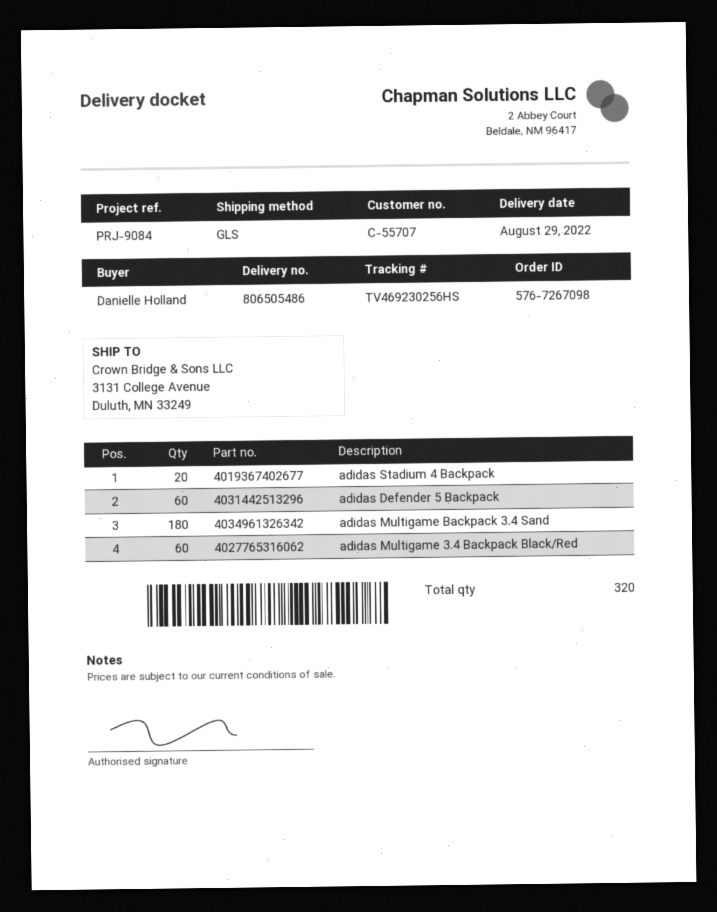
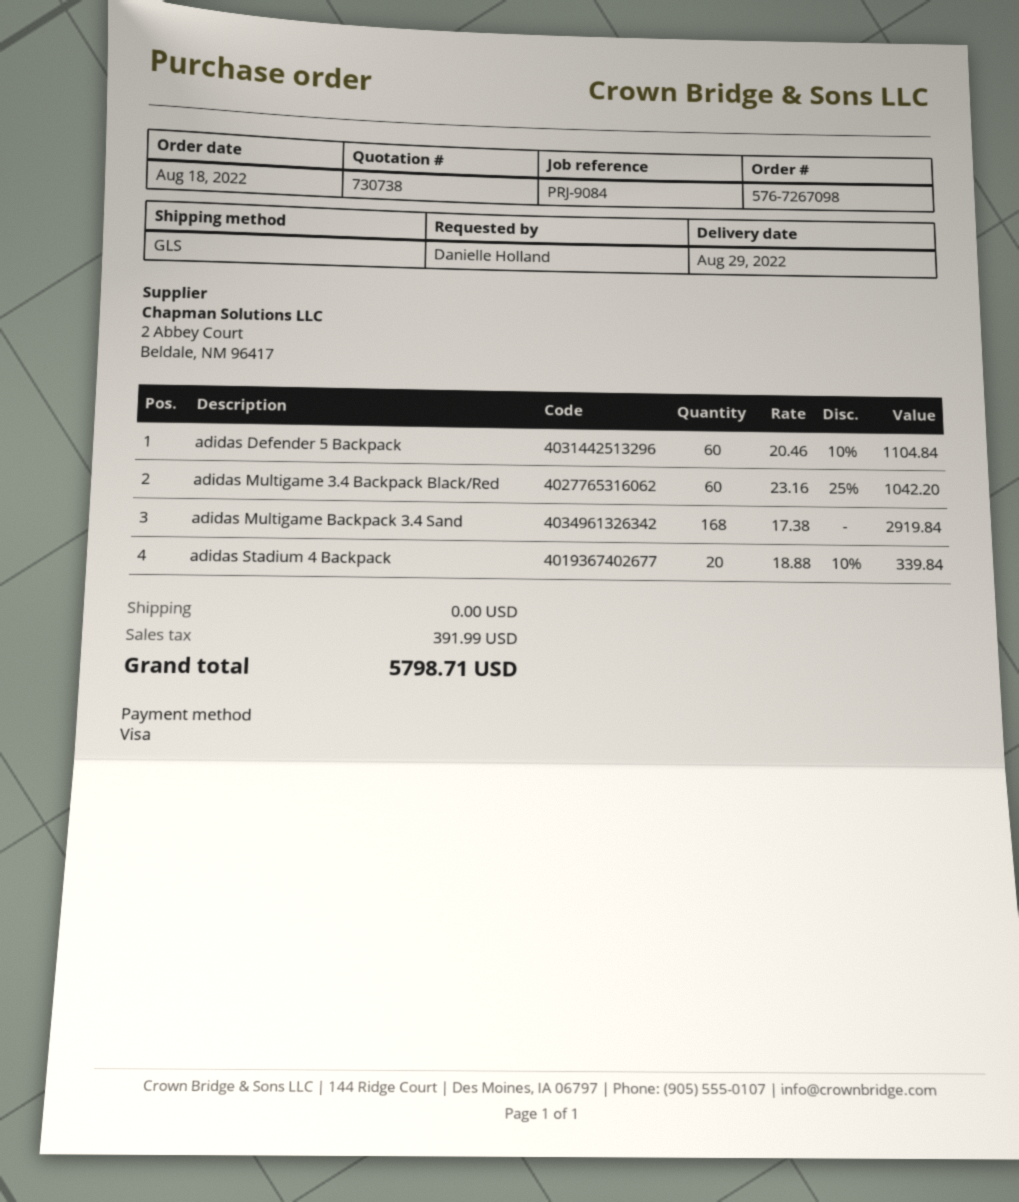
adidas Multigame Backpack 3.4 Sand: 180 -> 168

